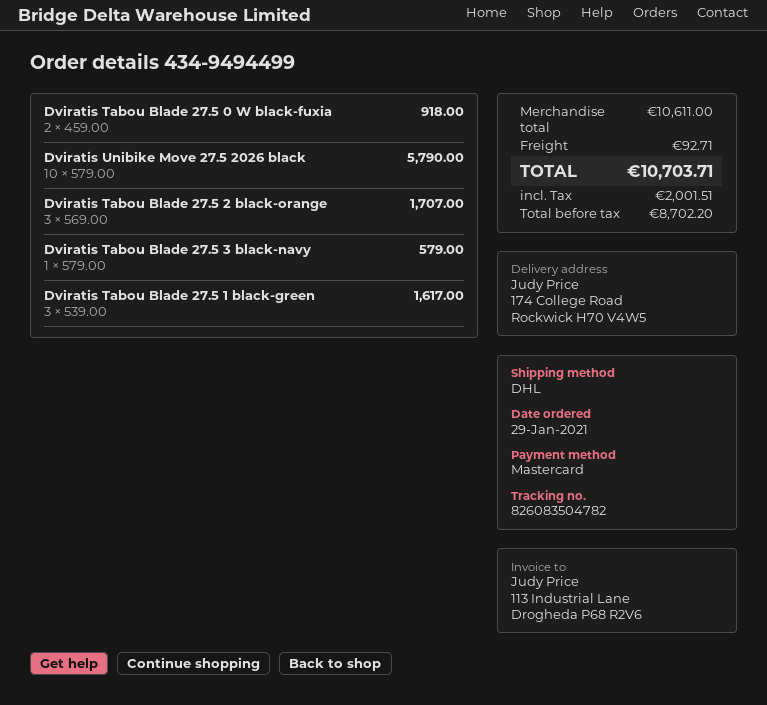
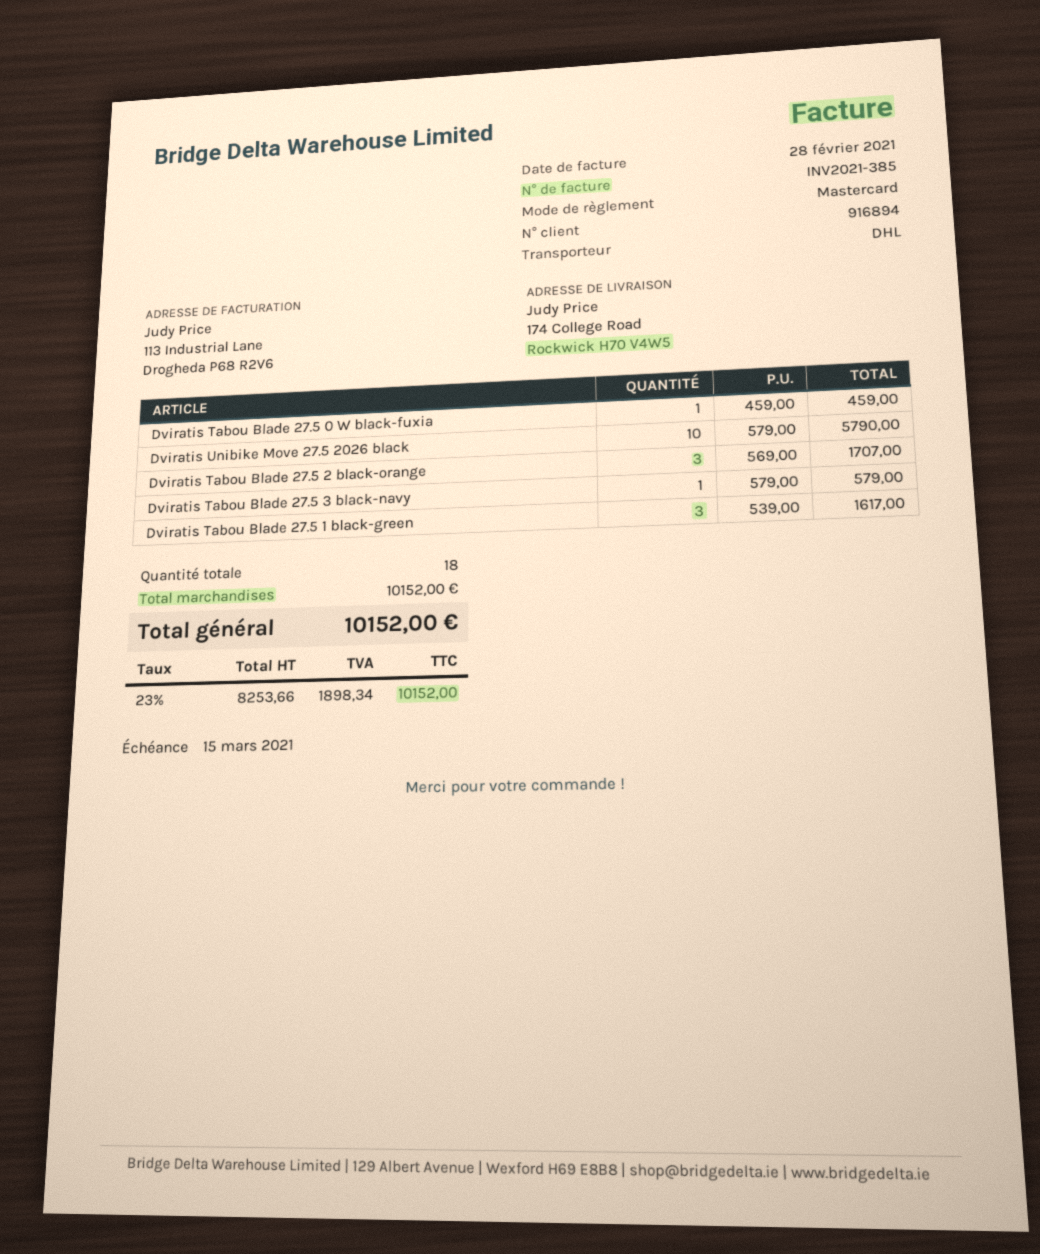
Dviratis Tabou Blade 27.5 0 W black-fuxia: 2 x 459.00 = 918.00 -> 1 x 459.00 = 459.00
subtotal: 10611.00 -> 10152.00
shipping: 92.71 -> none
net: 8702.20 -> 8253.66
tax: 2001.51 -> 1898.34
total: 10703.71 -> 10152.00

